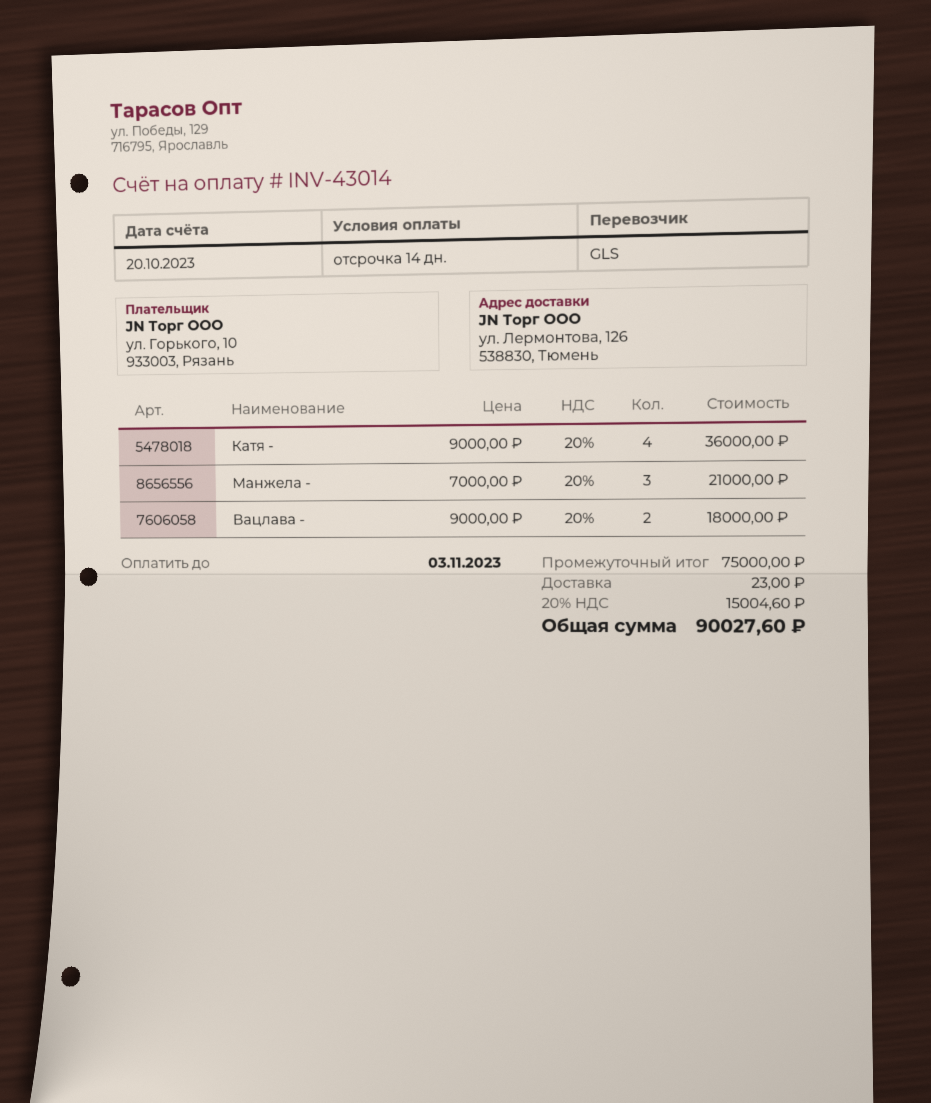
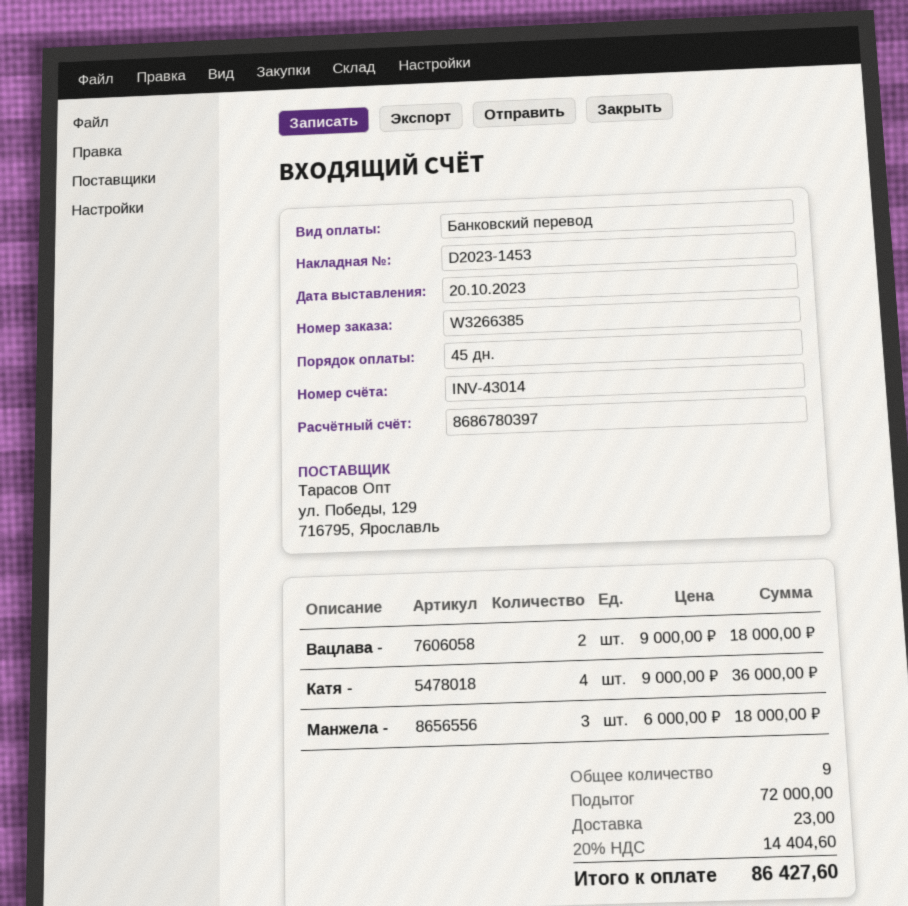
payment terms: 14 days -> 45 days
Манжела -: 3 x 7000.00 = 21000.00 -> 3 x 6000.00 = 18000.00
subtotal: 75000.00 -> 72000.00
tax: 20% = 15004.60 -> 20% = 14404.60
total: 90027.60 -> 86427.60

